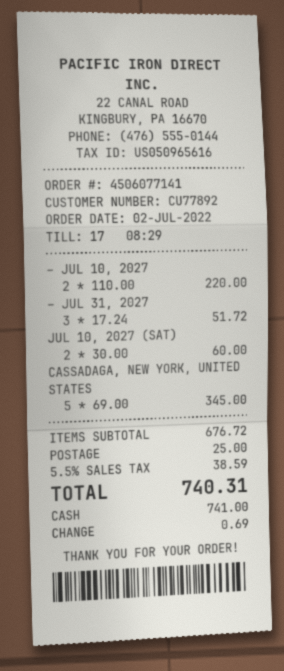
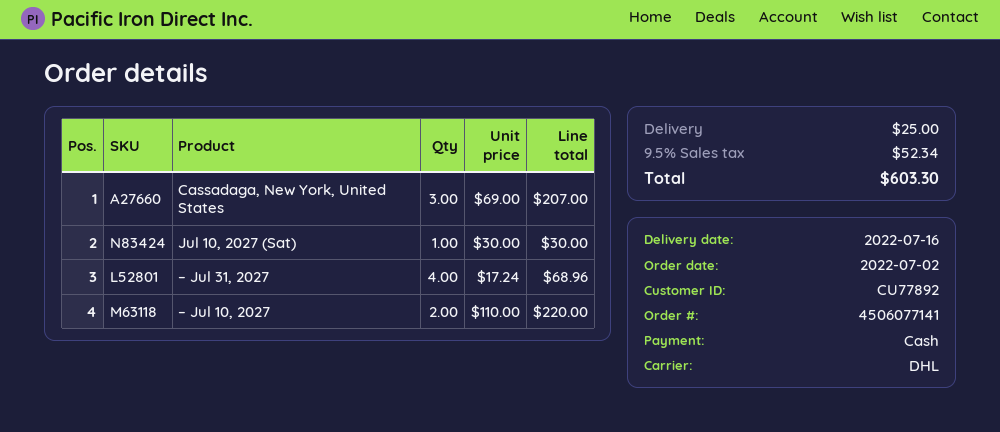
– JUL 31, 2027: 3 x 17.24 = 51.72 -> 4 x 17.24 = 68.96
JUL 10, 2027 (SAT): 2 x 30.00 = 60.00 -> 1 x 30.00 = 30.00
CASSADAGA, NEW YORK, UNITED STATES: 5 x 69.00 = 345.00 -> 3 x 69.00 = 207.00
tax: 5.5% = 38.59 -> 9.5% = 52.34
total: 740.31 -> 603.30

